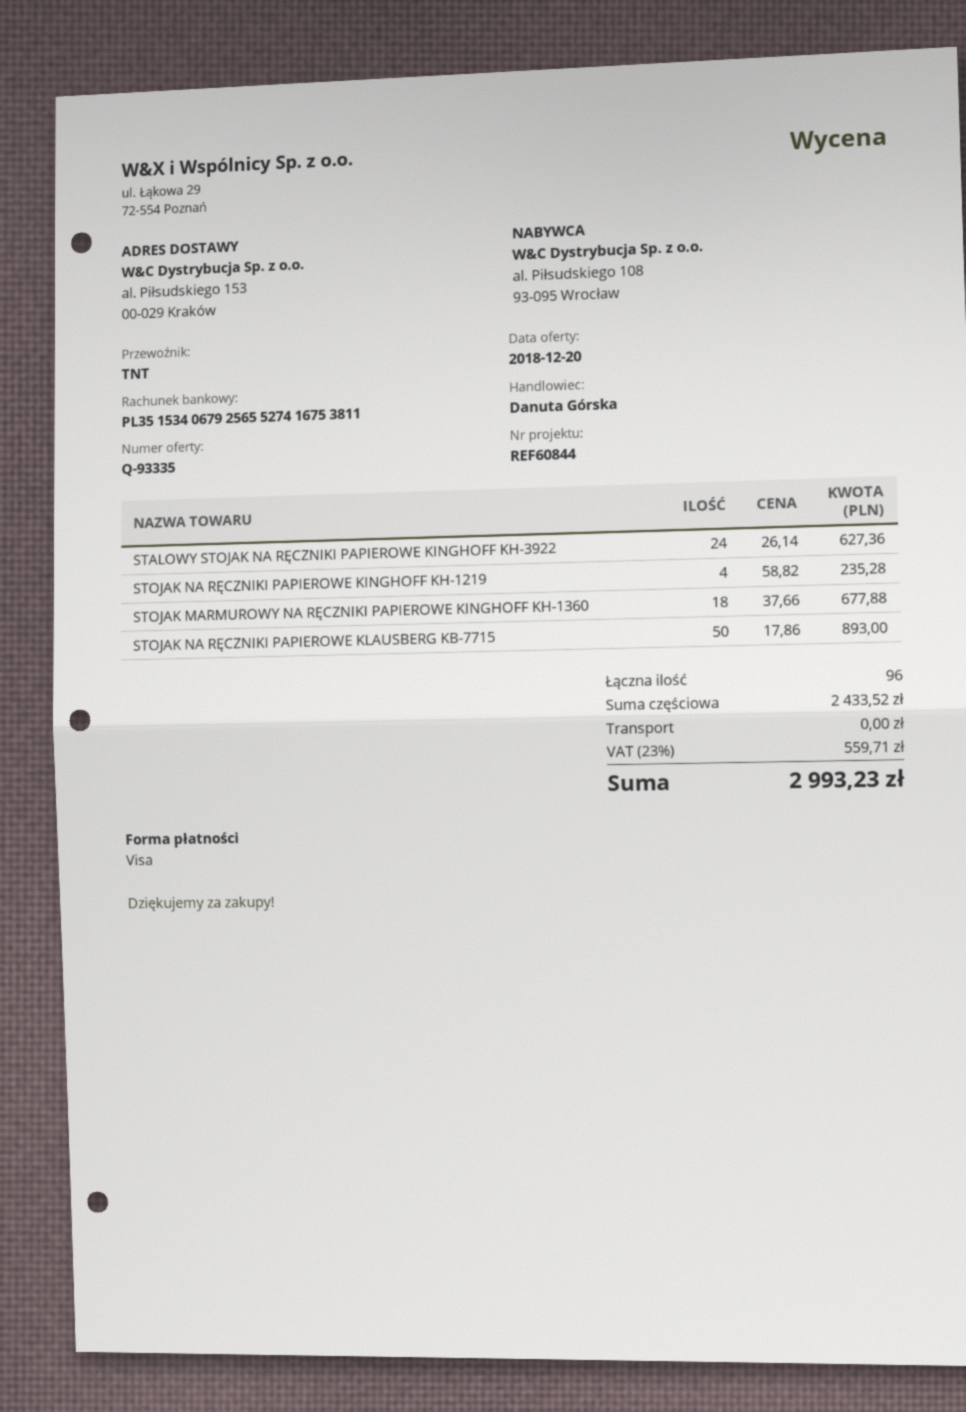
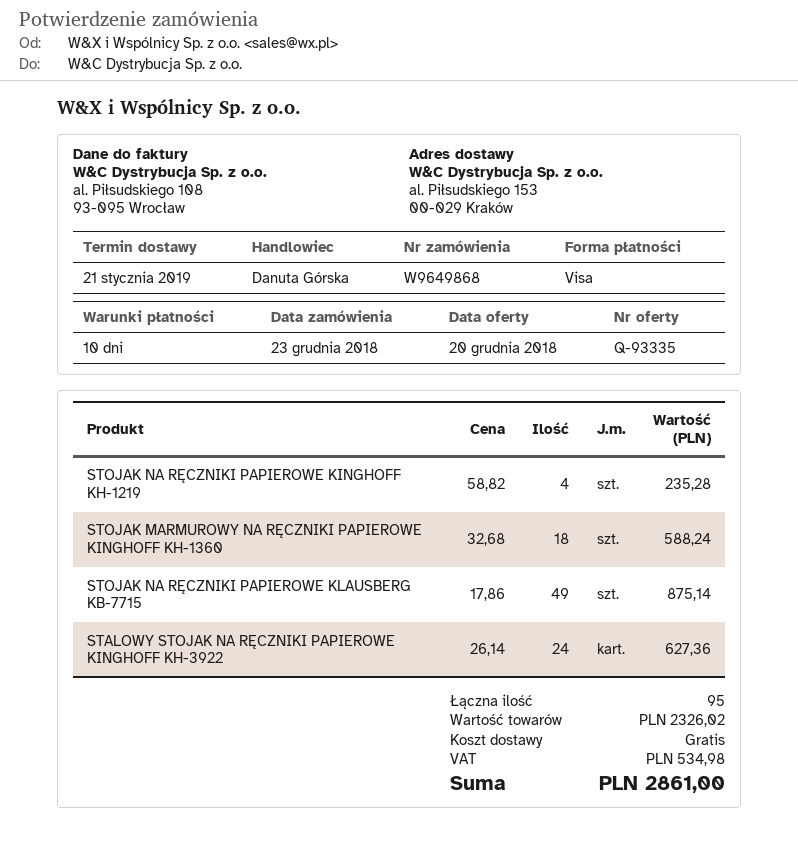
STOJAK MARMUROWY NA RĘCZNIKI PAPIEROWE KINGHOFF KH-1360: 18 x 37.66 = 677.88 -> 18 x 32.68 = 588.24
STOJAK NA RĘCZNIKI PAPIEROWE KLAUSBERG KB-7715: 50 x 17.86 = 893.00 -> 49 x 17.86 = 875.14
total quantity: 96 -> 95
subtotal: 2433.52 -> 2326.02
tax: 559.71 -> 534.98
total: 2993.23 -> 2861.00

